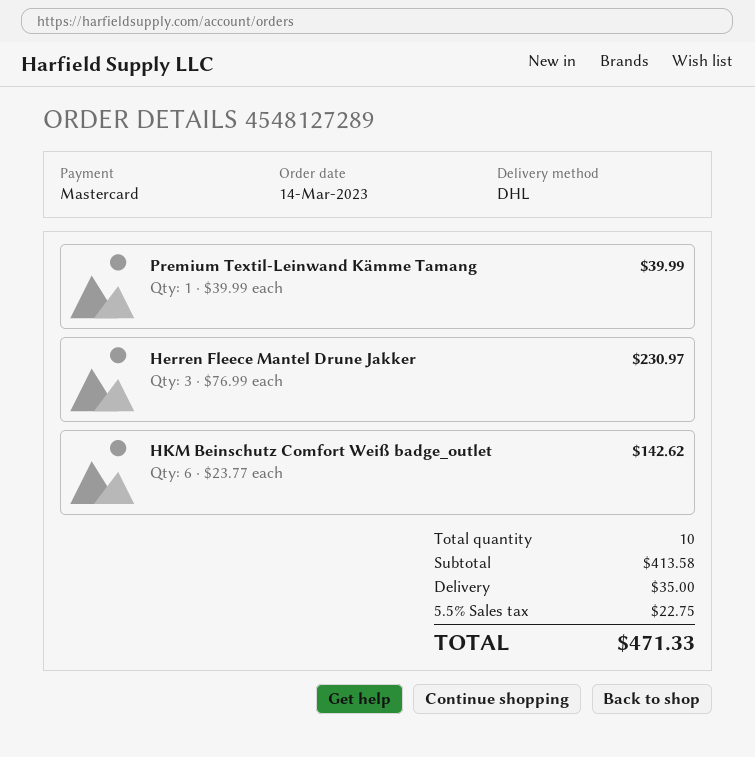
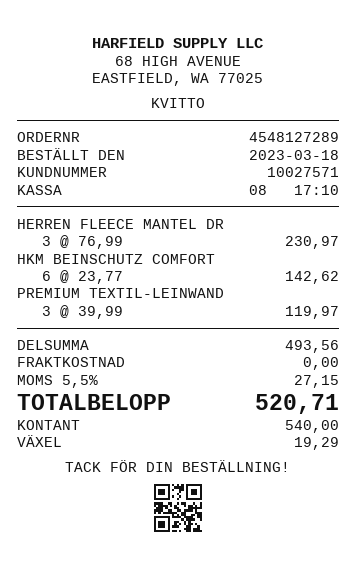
order date: 2023-03-14 -> 2023-03-18
payment method: Mastercard -> cash
Premium Textil-Leinwand Kämme Tamang: 1 x 39.99 = 39.99 -> 3 x 39.99 = 119.97
subtotal: 413.58 -> 493.56
shipping: 35.00 -> 0.00
tax: 5.5% = 22.75 -> 5.5% = 27.15
total: 471.33 -> 520.71

